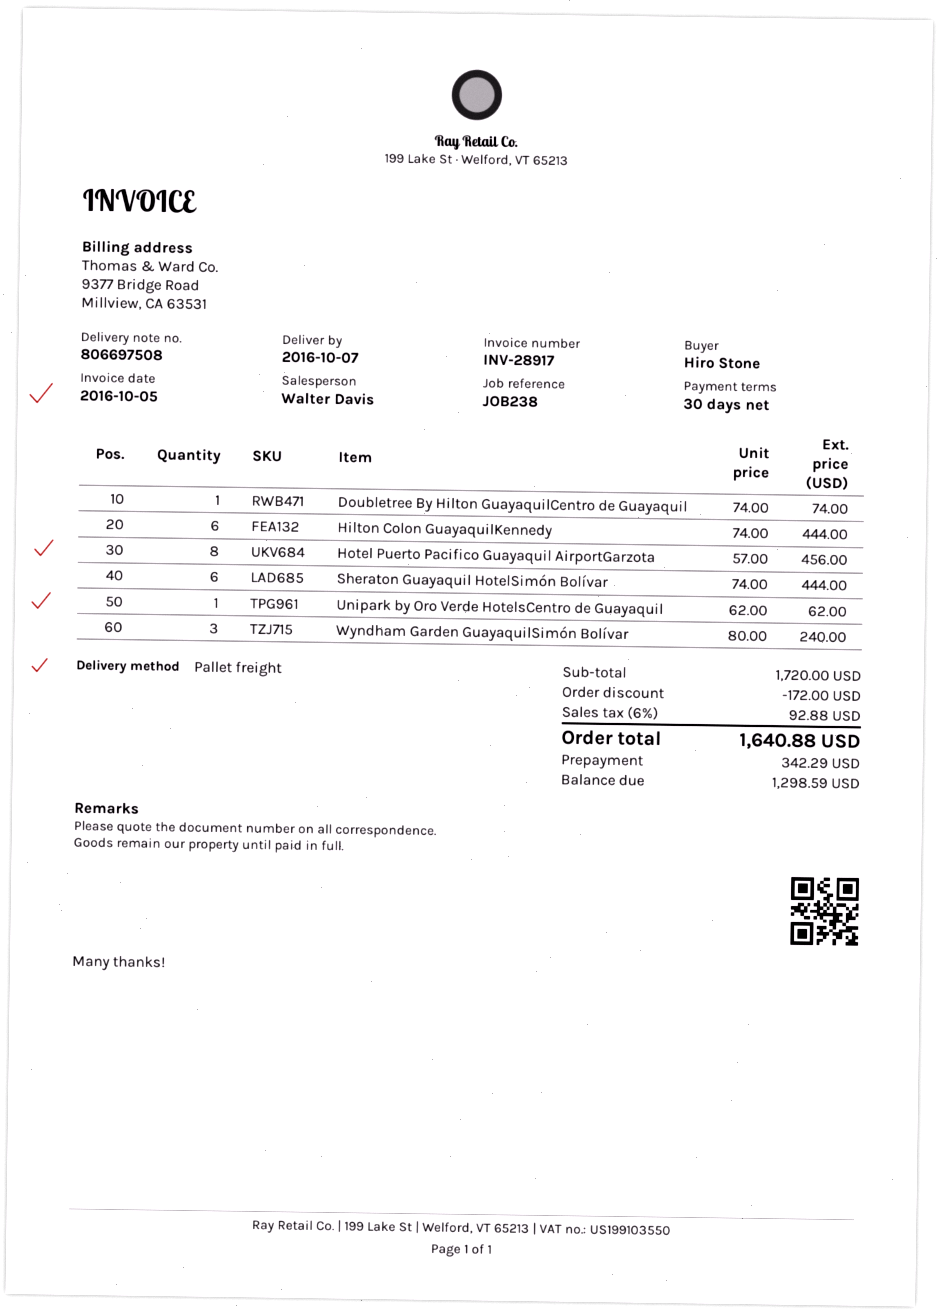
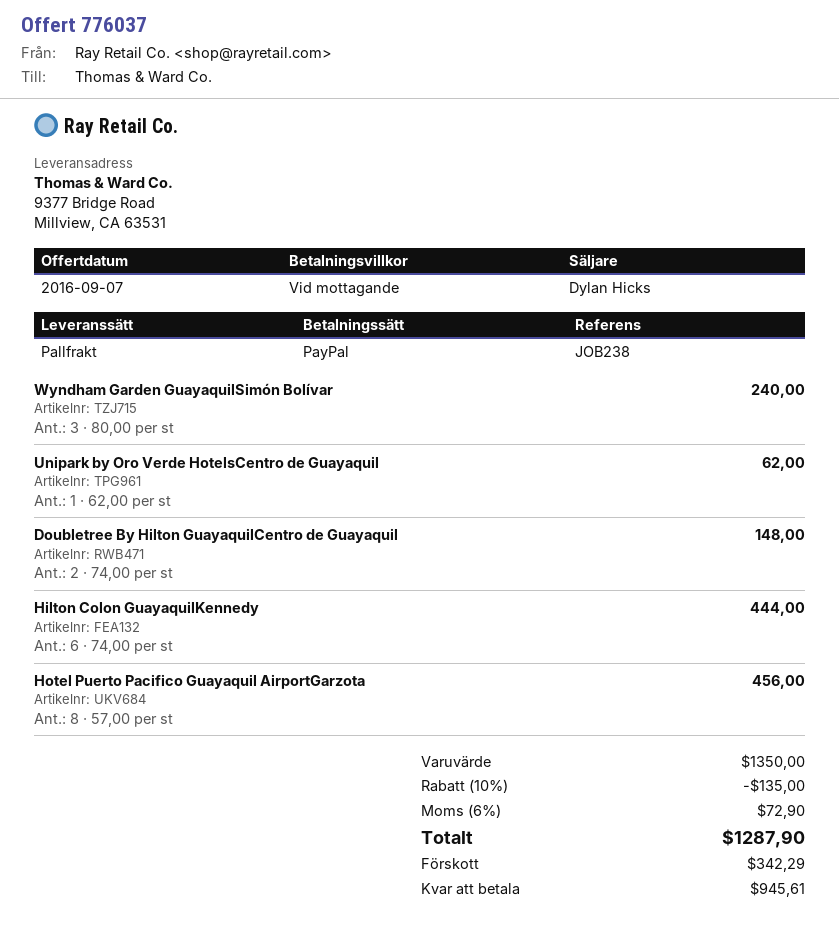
payment terms: 30 days -> on receipt
sales rep: Walter Davis -> Dylan Hicks
Doubletree By Hilton GuayaquilCentro de Guayaquil: 1 x 74.00 = 74.00 -> 2 x 74.00 = 148.00
Sheraton Guayaquil HotelSimón Bolívar: 6 x 74.00 = 444.00 -> none
subtotal: 1720.00 -> 1350.00
discount: 172.00 -> 135.00
tax: 6% = 92.88 -> 6% = 72.90
total: 1640.88 -> 1287.90
balance: 1298.59 -> 945.61

